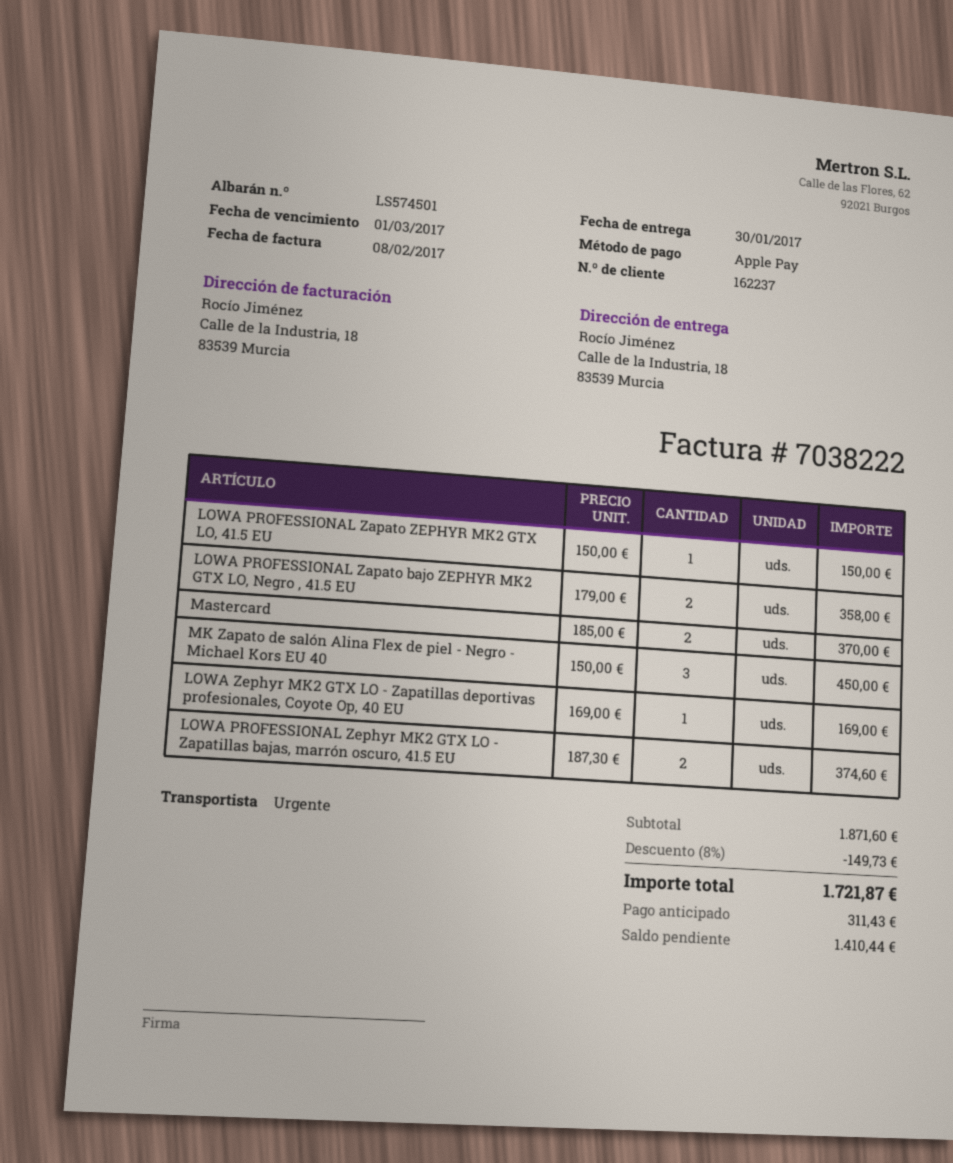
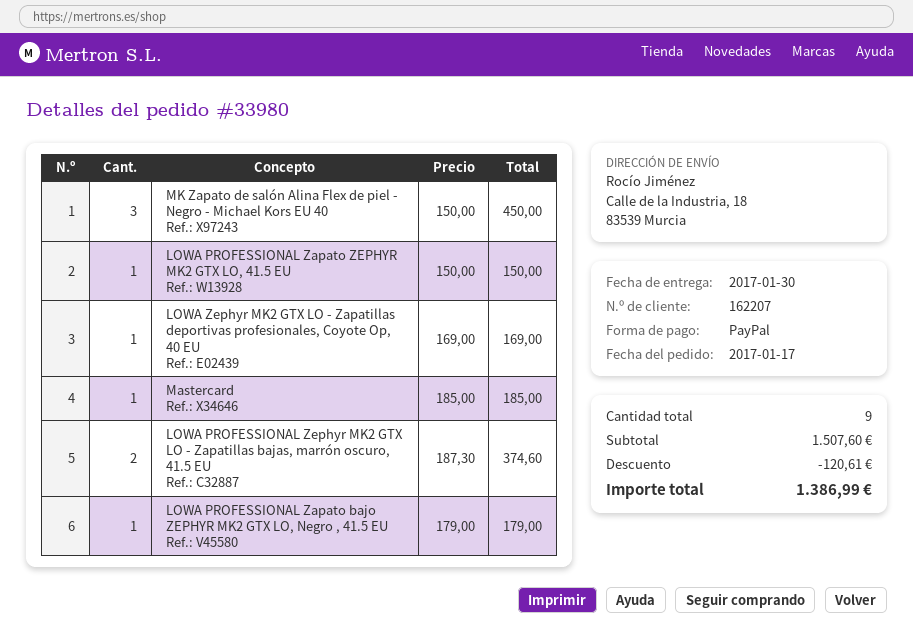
customer number: 162237 -> 162207
payment method: Apple Pay -> PayPal
LOWA PROFESSIONAL Zapato bajo ZEPHYR MK2 GTX LO, Negro , 41.5 EU: 2 x 179.00 = 358.00 -> 1 x 179.00 = 179.00
Mastercard: 2 x 185.00 = 370.00 -> 1 x 185.00 = 185.00
subtotal: 1871.60 -> 1507.60
discount: 149.73 -> 120.61
total: 1721.87 -> 1386.99

